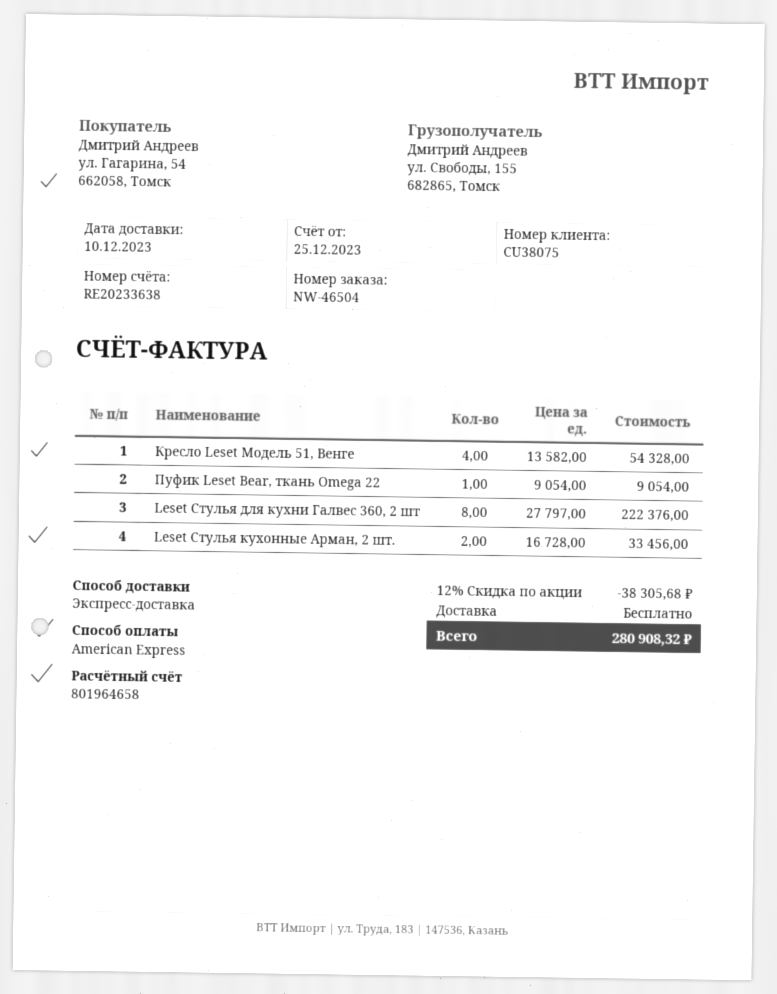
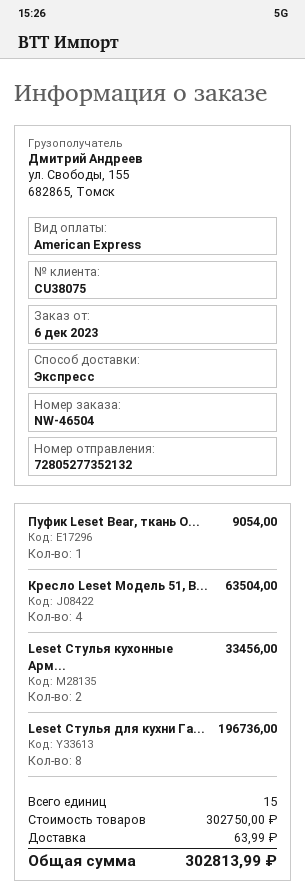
Кресло Leset Модель 51, Венге: 4 for 54328.00 -> 4 for 63504.00
Leset Стулья для кухни Галвес 360, 2 шт: 8 for 222376.00 -> 8 for 196736.00
discount: 12% = 38305.68 -> none
shipping: 0.00 -> 63.99
total: 280908.32 -> 302813.99

